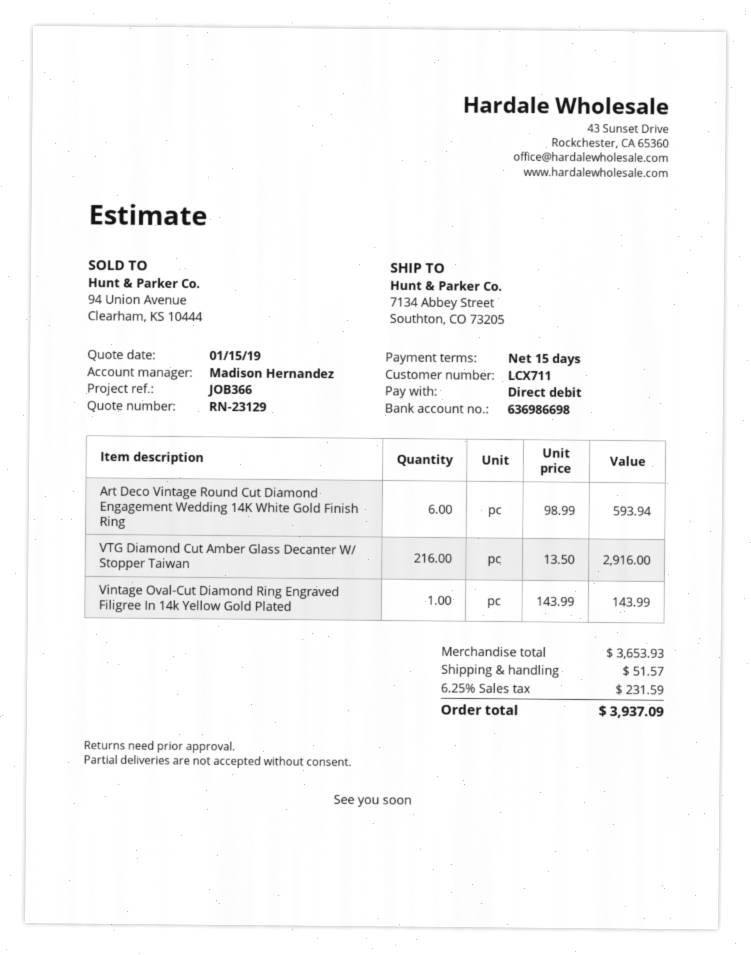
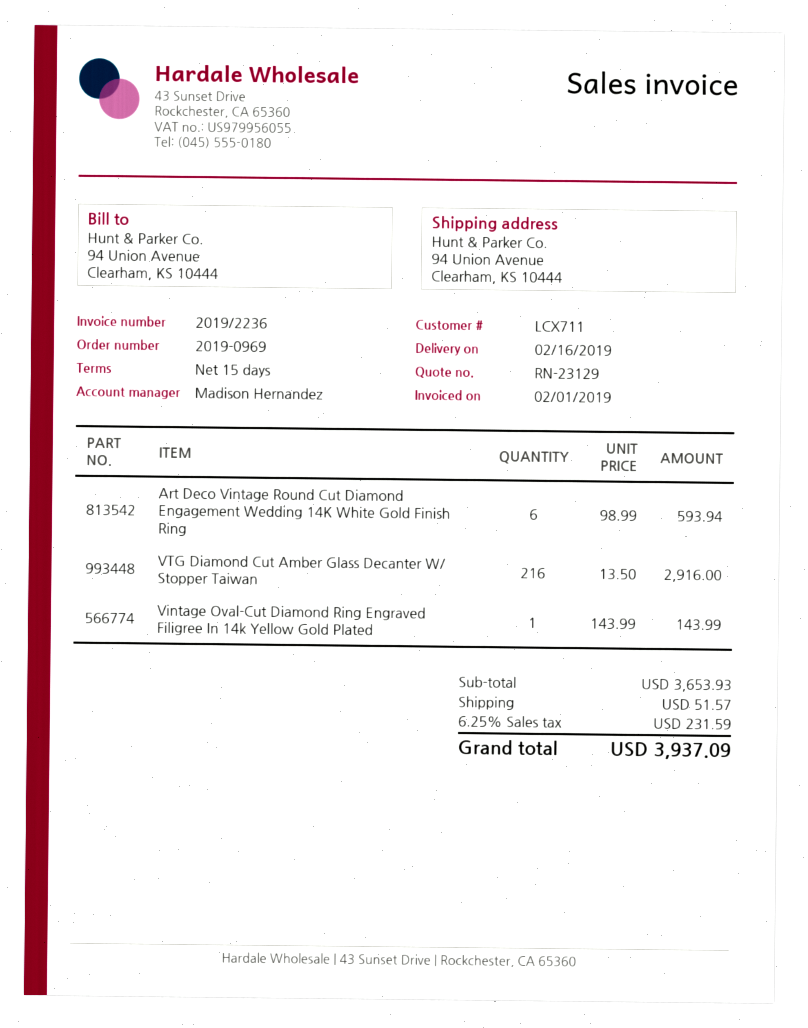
ship to: 7134 Abbey Street, Southton, CO 73205 -> 94 Union Avenue, Clearham, KS 10444

